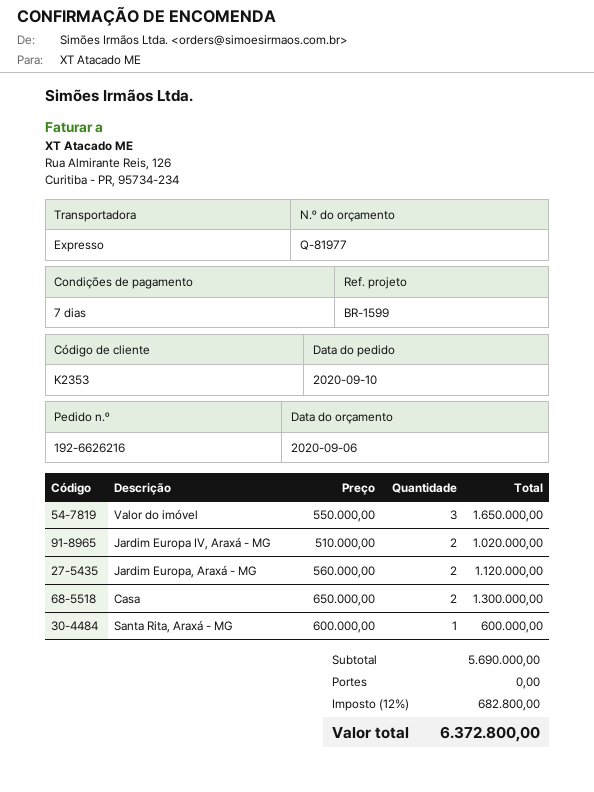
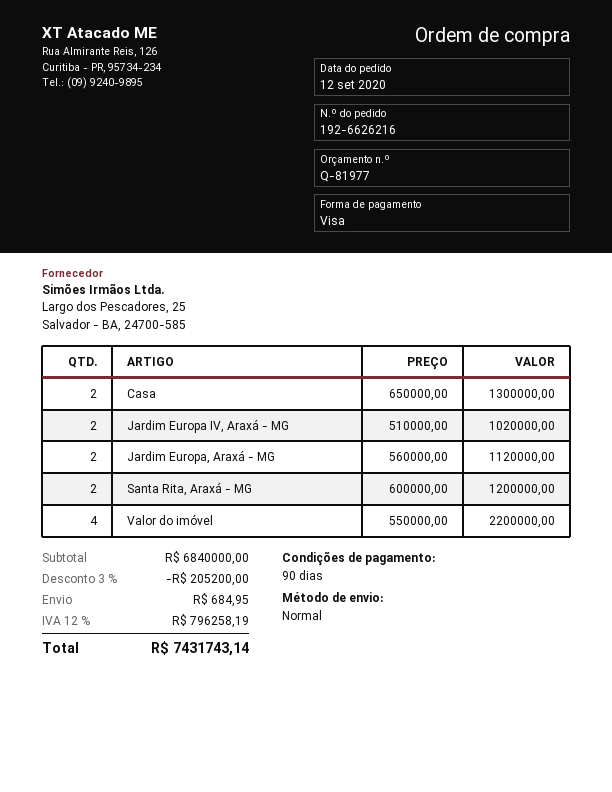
order date: 2020-09-10 -> 2020-09-12
payment terms: 7 days -> 90 days
shipping method: express -> standard
Valor do imóvel: 3 x 550000.00 = 1650000.00 -> 4 x 550000.00 = 2200000.00
Santa Rita, Araxá - MG: 1 x 600000.00 = 600000.00 -> 2 x 600000.00 = 1200000.00
subtotal: 5690000.00 -> 6840000.00
discount: none -> 3% = 205200.00
shipping: 0.00 -> 684.95
tax: 12% = 682800.00 -> 12% = 796258.19
total: 6372800.00 -> 7431743.14

